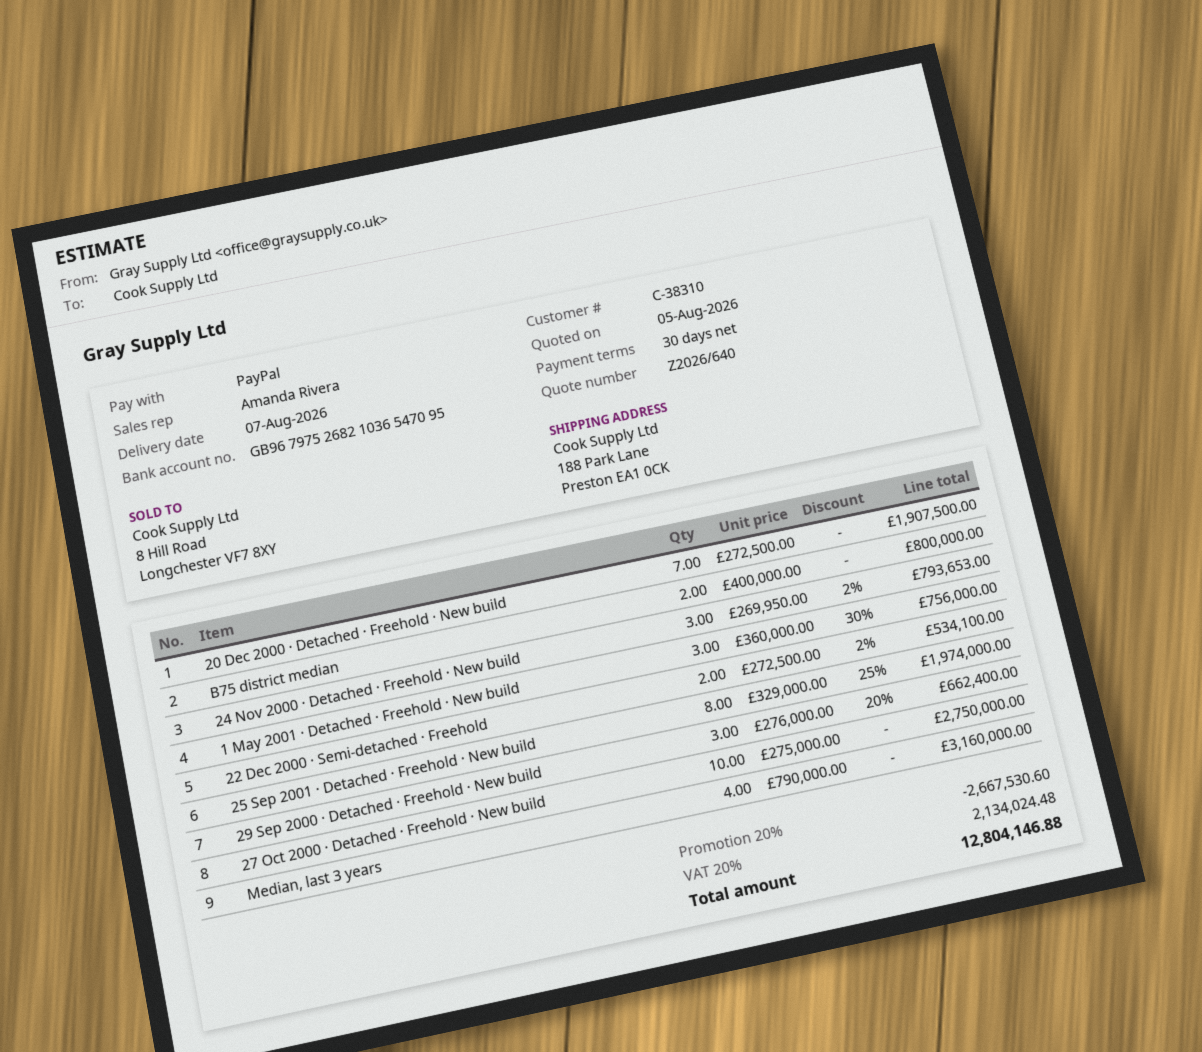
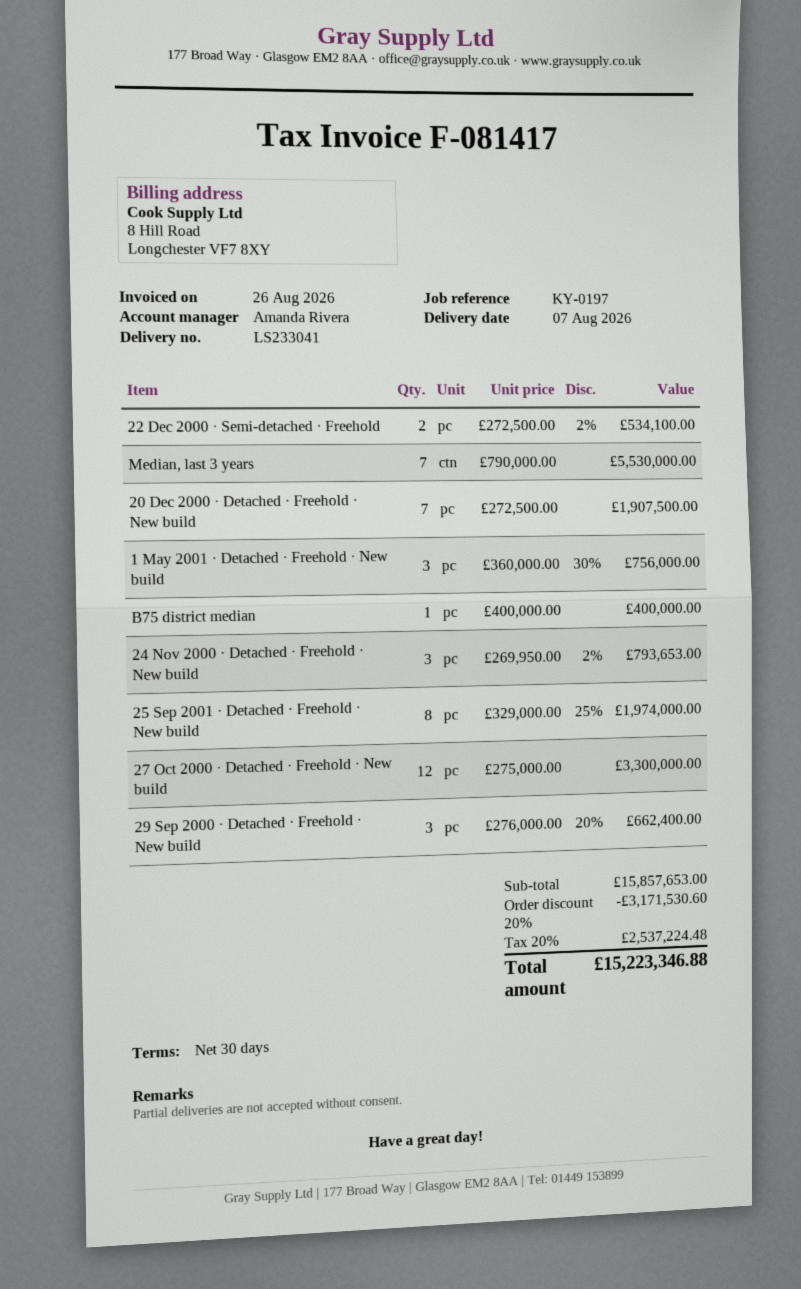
B75 district median: 2 x 400000.00 = 800000.00 -> 1 x 400000.00 = 400000.00
27 Oct 2000 · Detached · Freehold · New build: 10 x 275000.00 = 2750000.00 -> 12 x 275000.00 = 3300000.00
Median, last 3 years: 4 x 790000.00 = 3160000.00 -> 7 x 790000.00 = 5530000.00
discount: 20% = 2667530.60 -> 20% = 3171530.60
tax: 20% = 2134024.48 -> 20% = 2537224.48
total: 12804146.88 -> 15223346.88

